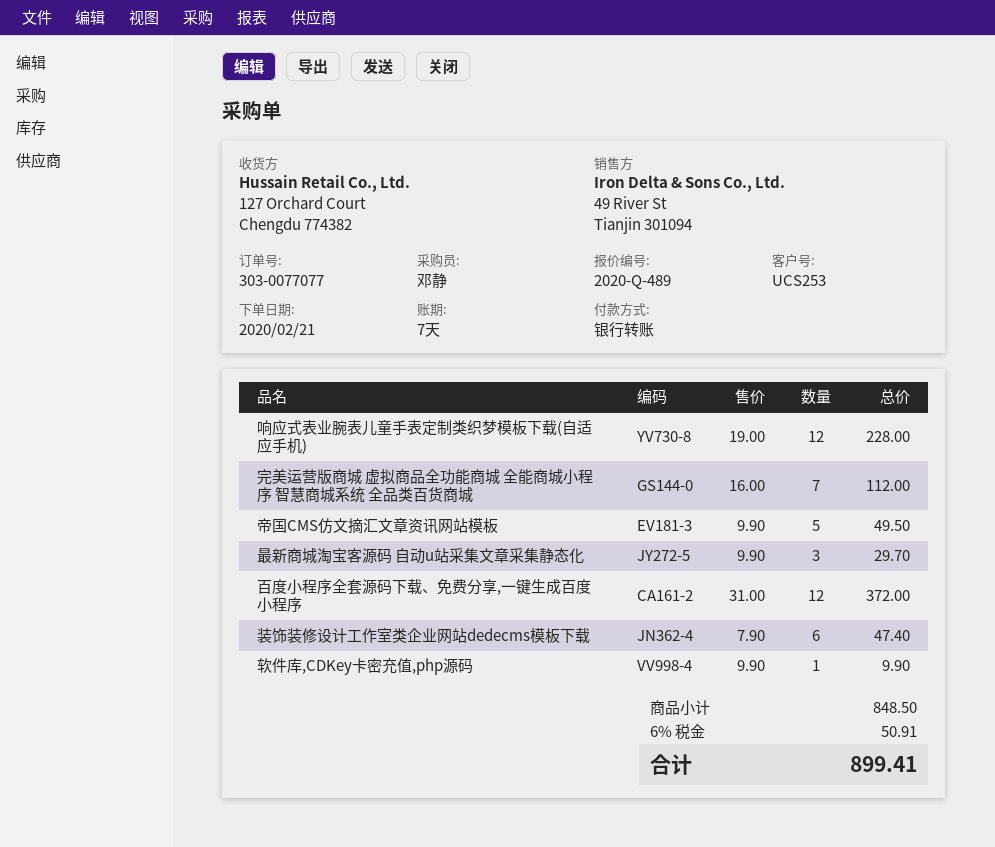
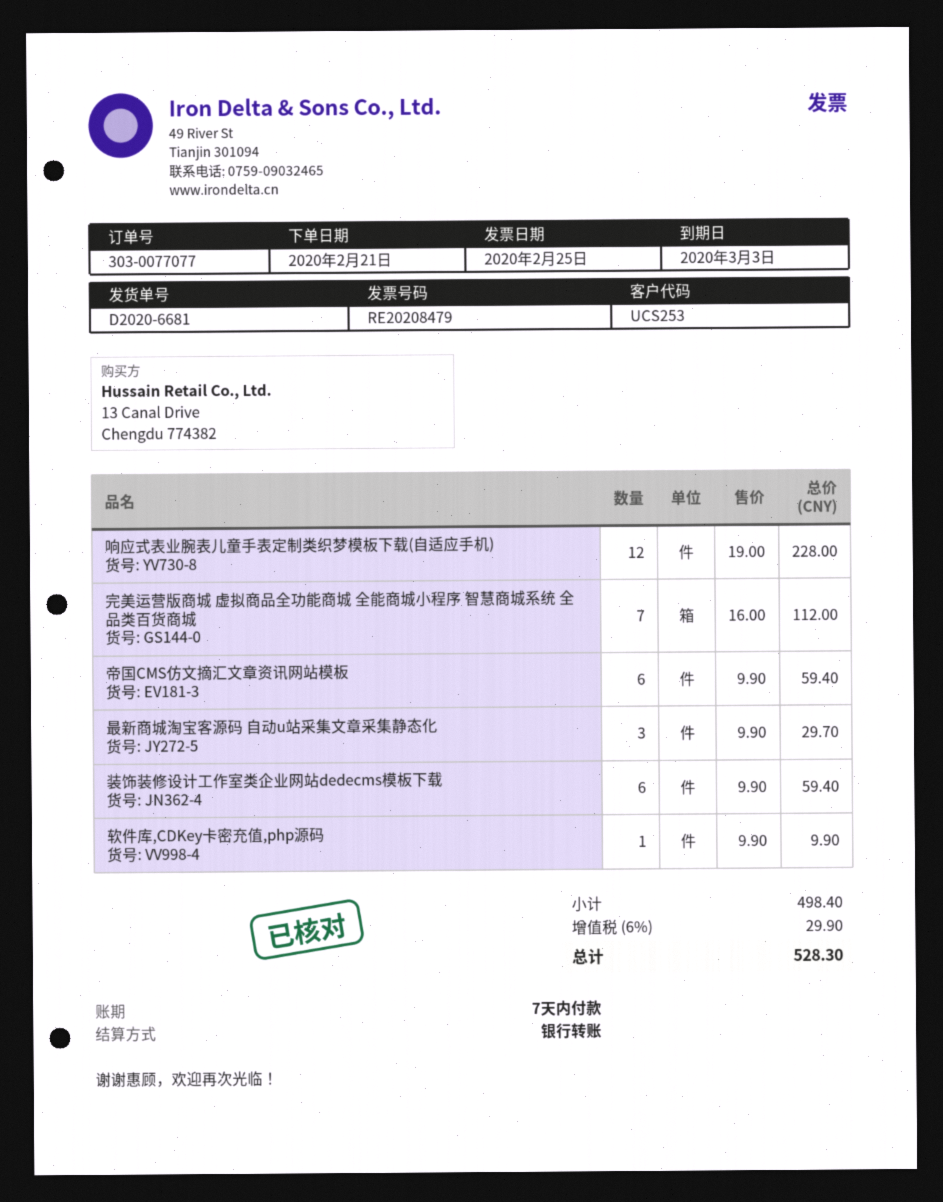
帝国CMS仿文摘汇文章资讯网站模板: 5 x 9.90 = 49.50 -> 6 x 9.90 = 59.40
百度小程序全套源码下载、免费分享,一键生成百度小程序: 12 x 31.00 = 372.00 -> none
装饰装修设计工作室类企业网站dedecms模板下载: 6 x 7.90 = 47.40 -> 6 x 9.90 = 59.40
subtotal: 848.50 -> 498.40
tax: 6% = 50.91 -> 6% = 29.90
total: 899.41 -> 528.30

